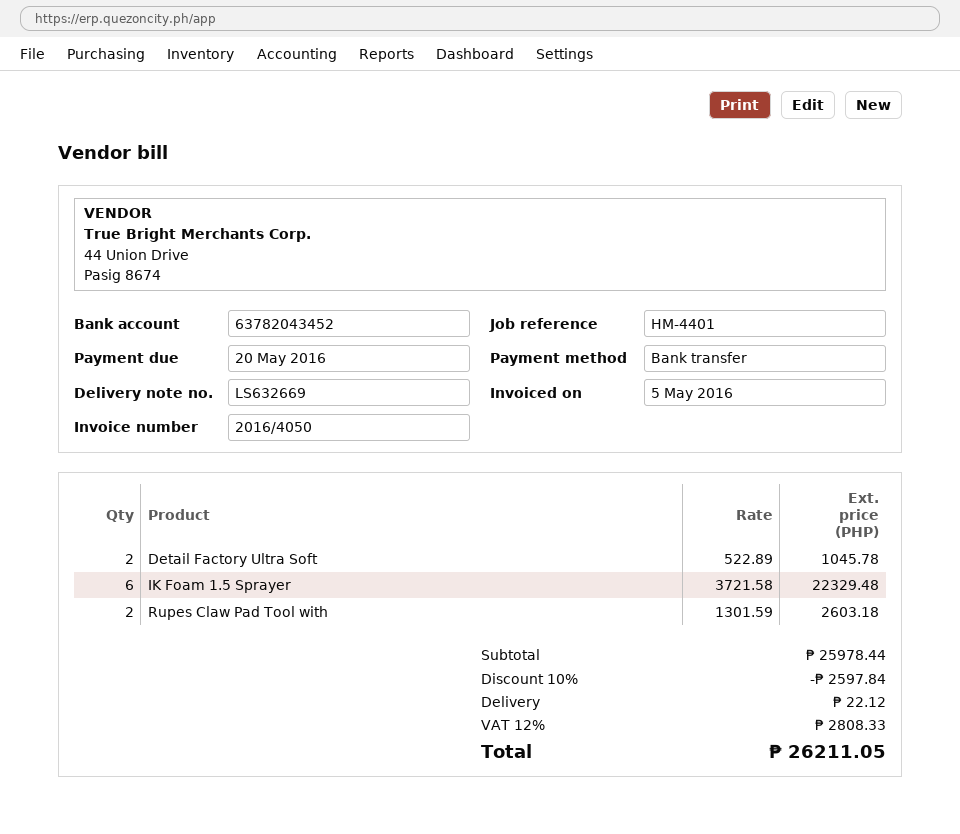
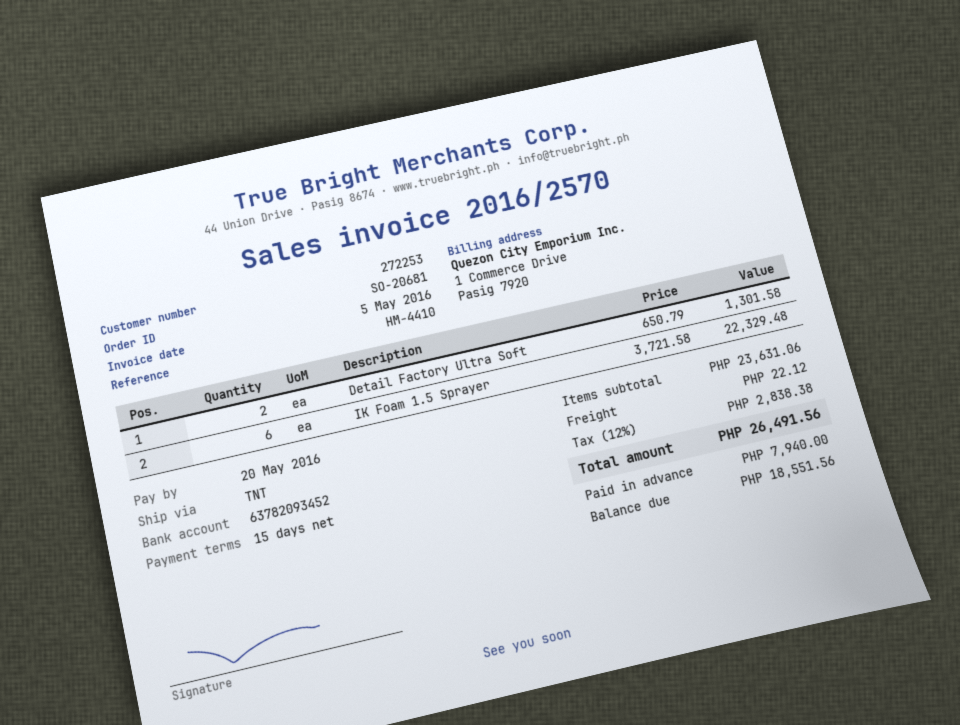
invoice number: 2016/4050 -> 2016/2570
reference: HM-4401 -> HM-4410
bank account: 63782043452 -> 63782093452
Detail Factory Ultra Soft: 2 x 522.89 = 1045.78 -> 2 x 650.79 = 1301.58
Rupes Claw Pad Tool with: 2 x 1301.59 = 2603.18 -> none
subtotal: 25978.44 -> 23631.06
discount: 10% = 2597.84 -> none
tax: 12% = 2808.33 -> 12% = 2838.38
total: 26211.05 -> 26491.56

